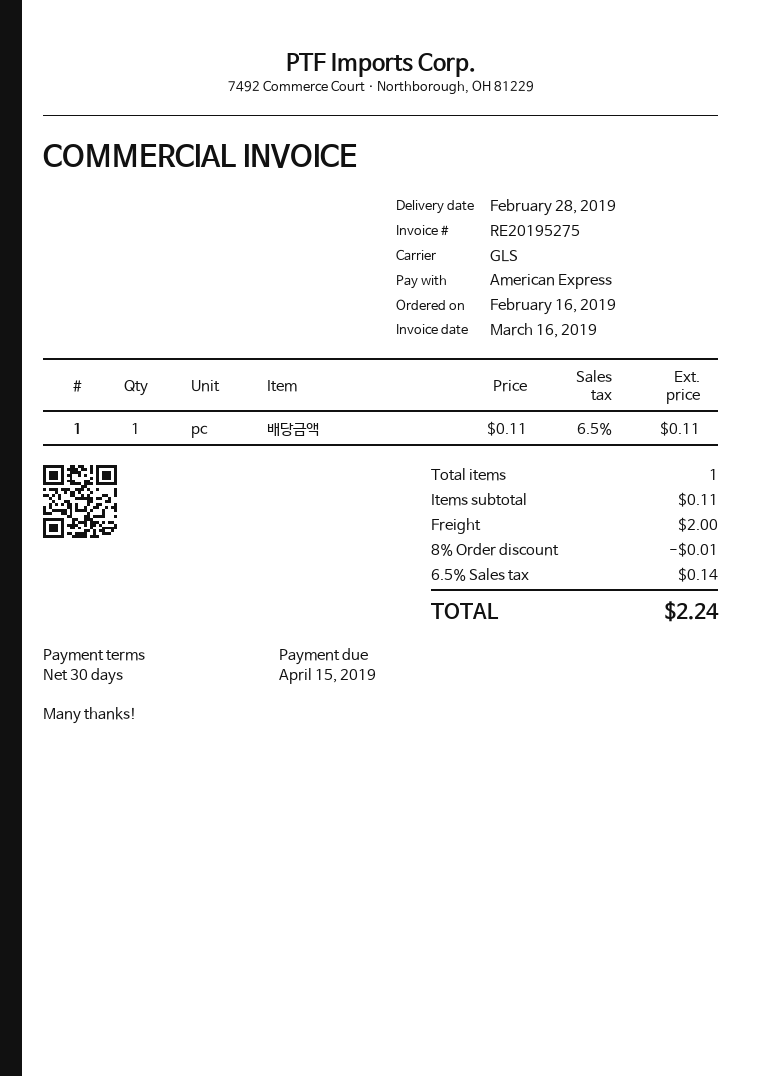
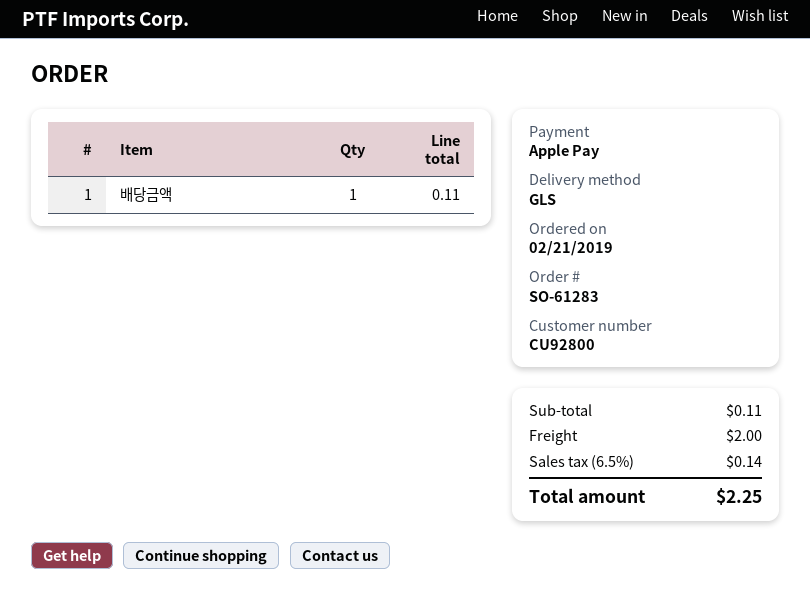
order date: 2019-02-16 -> 2019-02-21
payment method: American Express -> Apple Pay
discount: 8% = 0.01 -> none
total: 2.24 -> 2.25

